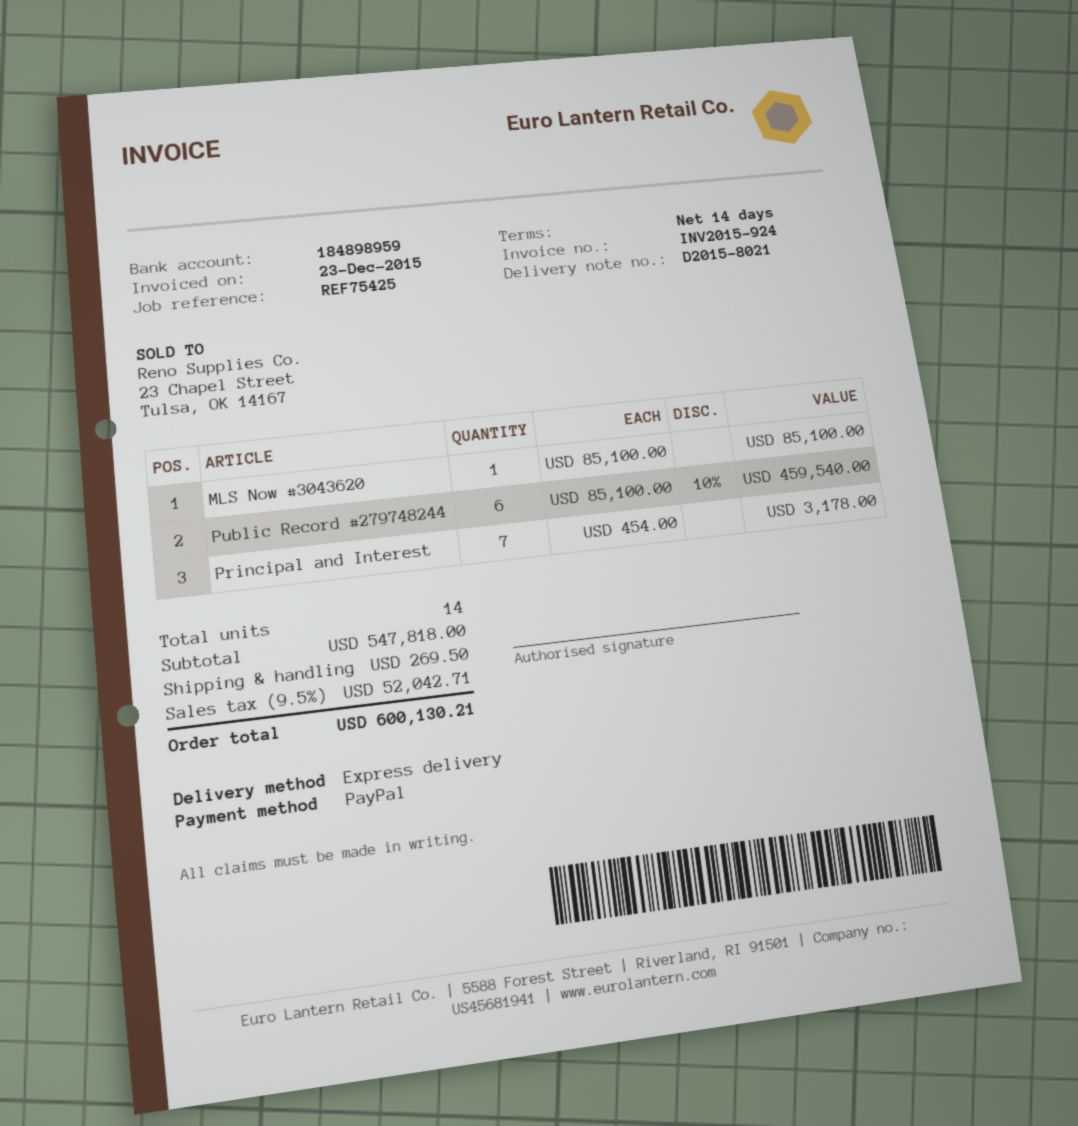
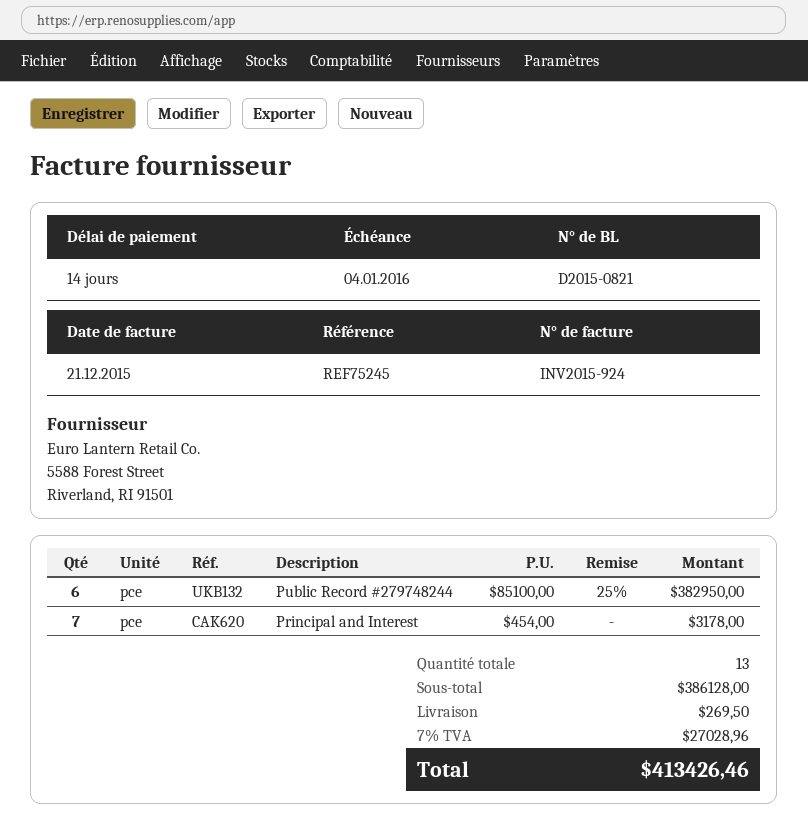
delivery note number: D2015-8021 -> D2015-0821
invoice date: 2015-12-23 -> 2015-12-21
reference: REF75425 -> REF75245
MLS Now #3043620: 1 x 85100.00 = 85100.00 -> none
Public Record #279748244: 6 x 85100.00 - 10% = 459540.00 -> 6 x 85100.00 - 25% = 382950.00
total quantity: 14 -> 13
subtotal: 547818.00 -> 386128.00
tax: 9.5% = 52042.71 -> 7% = 27028.96
total: 600130.21 -> 413426.46

